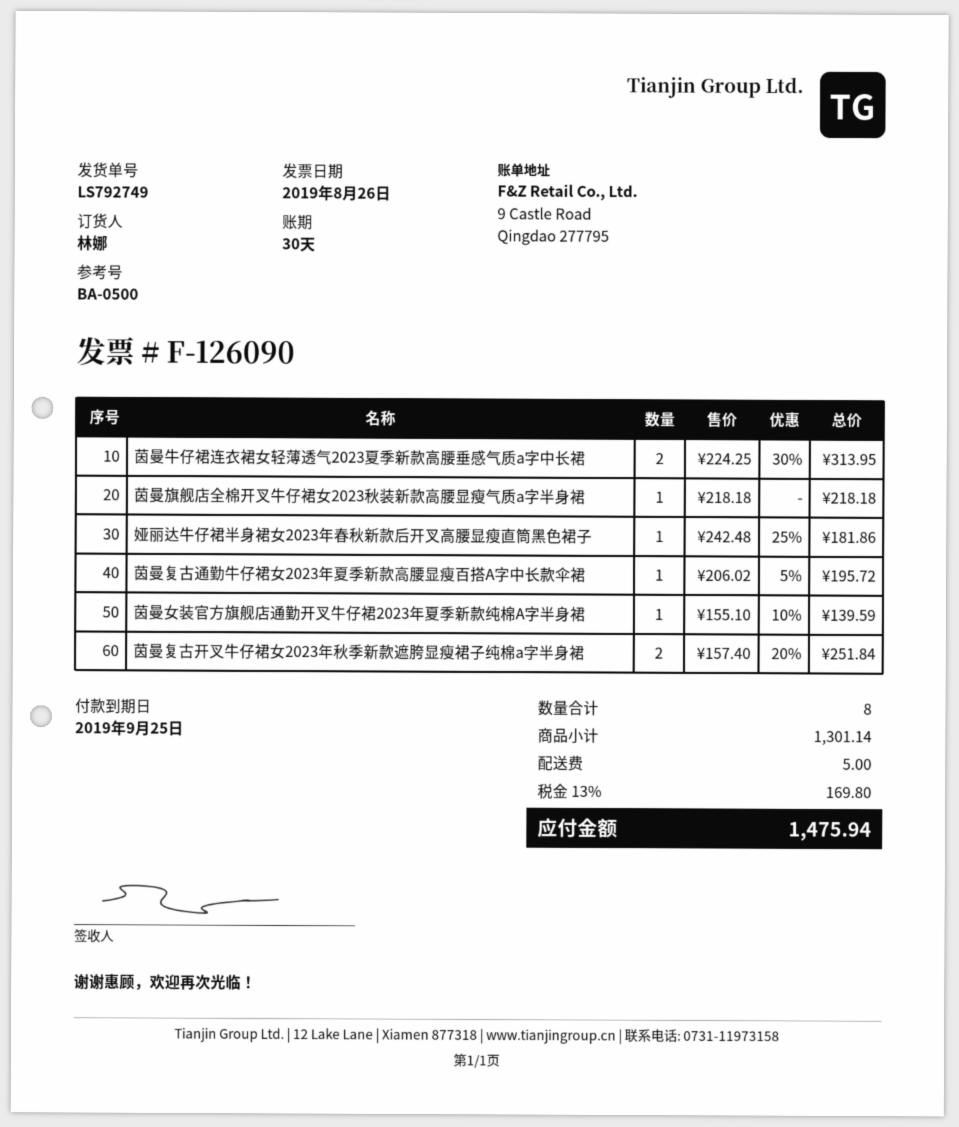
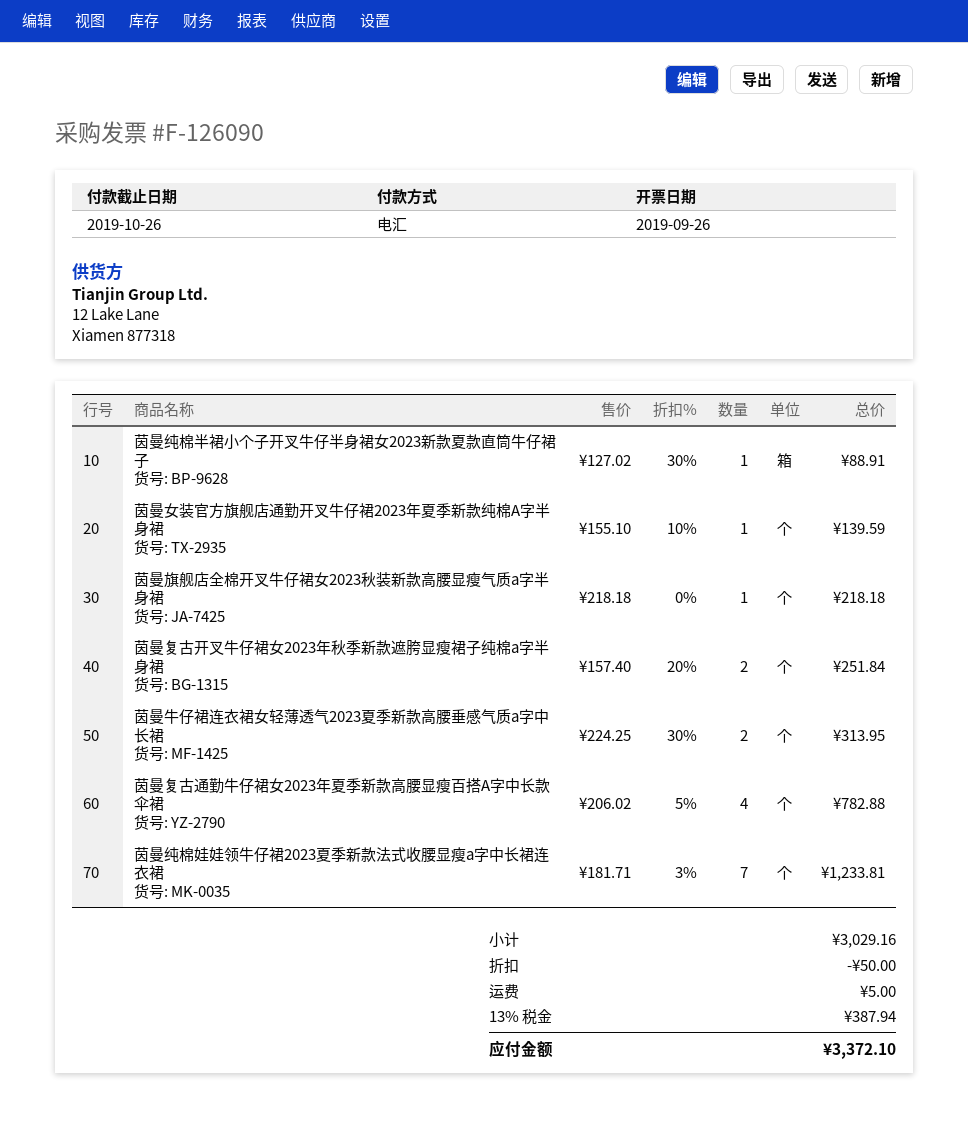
invoice date: 2019-08-26 -> 2019-09-26
due date: 2019-09-25 -> 2019-10-26
娅丽达牛仔裙半身裙女2023年春秋新款后开叉高腰显瘦直筒黑色裙子: 1 x 242.48 - 25% = 181.86 -> none
茵曼复古通勤牛仔裙女2023年夏季新款高腰显瘦百搭A字中长款伞裙: 1 x 206.02 - 5% = 195.72 -> 4 x 206.02 - 5% = 782.88
茵曼纯棉半裙小个子开叉牛仔半身裙女2023新款夏款直筒牛仔裙子: none -> 1 x 127.02 - 30% = 88.91
茵曼纯棉娃娃领牛仔裙2023夏季新款法式收腰显瘦a字中长裙连衣裙: none -> 7 x 181.71 - 3% = 1233.81
subtotal: 1301.14 -> 3029.16
discount: none -> 50.00
tax: 13% = 169.80 -> 13% = 387.94
total: 1475.94 -> 3372.10

